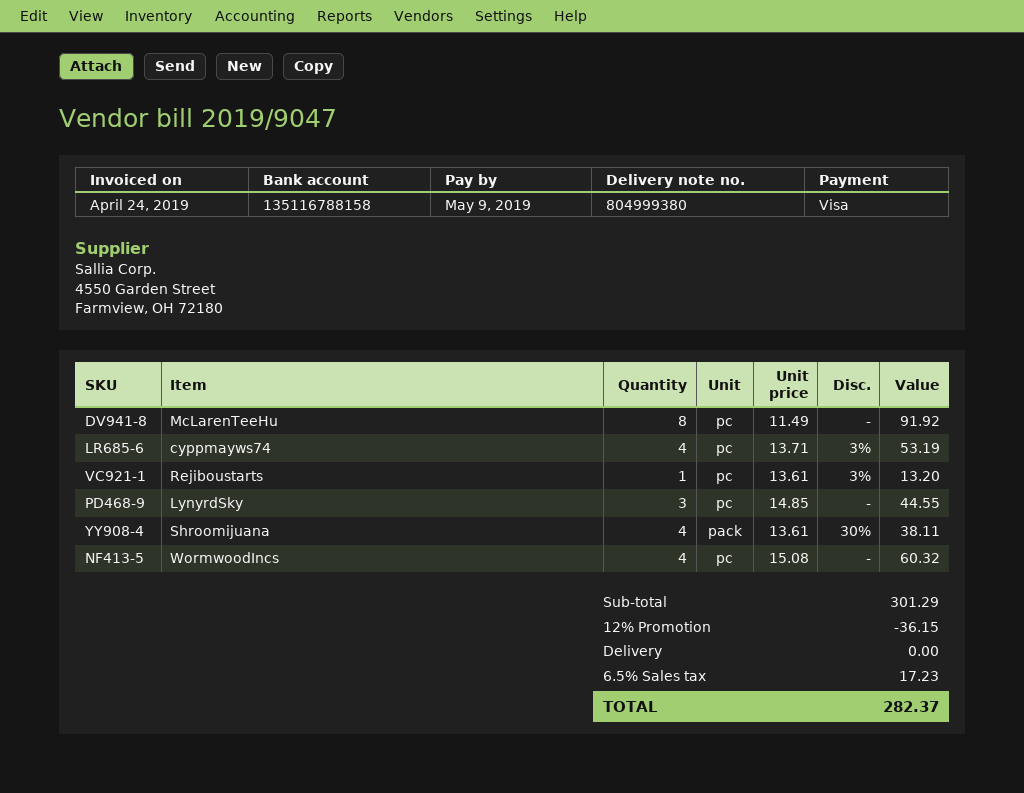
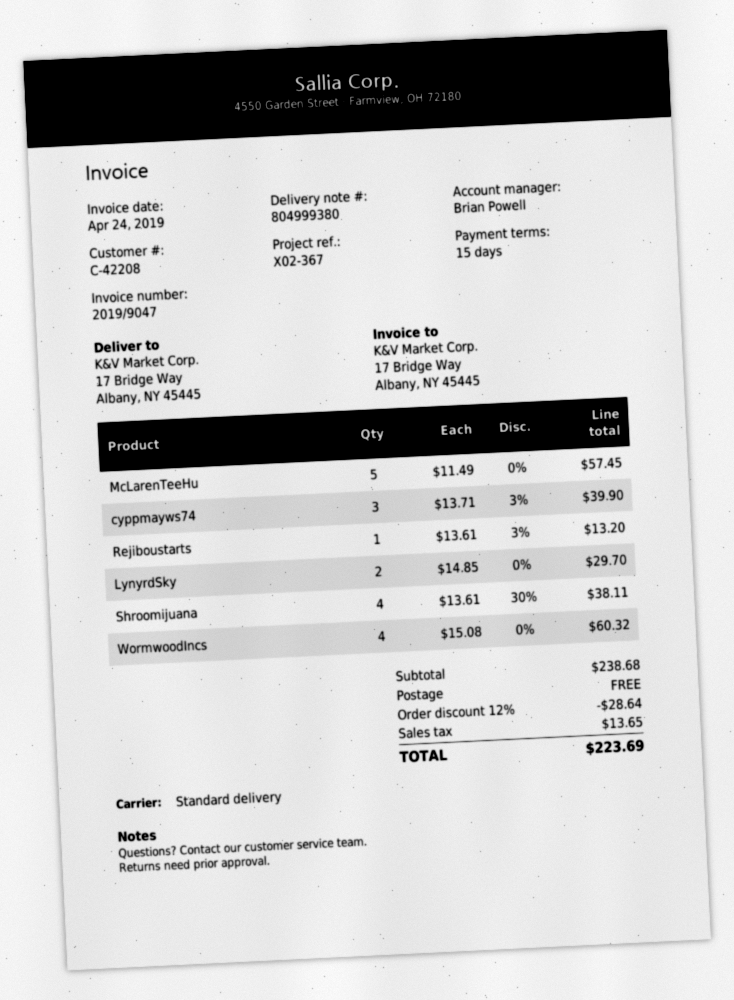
McLarenTeeHu: 8 x 11.49 = 91.92 -> 5 x 11.49 = 57.45
cyppmayws74: 4 x 13.71 - 3% = 53.19 -> 3 x 13.71 - 3% = 39.90
LynyrdSky: 3 x 14.85 = 44.55 -> 2 x 14.85 = 29.70
subtotal: 301.29 -> 238.68
discount: 12% = 36.15 -> 12% = 28.64
tax: 17.23 -> 13.65
total: 282.37 -> 223.69

